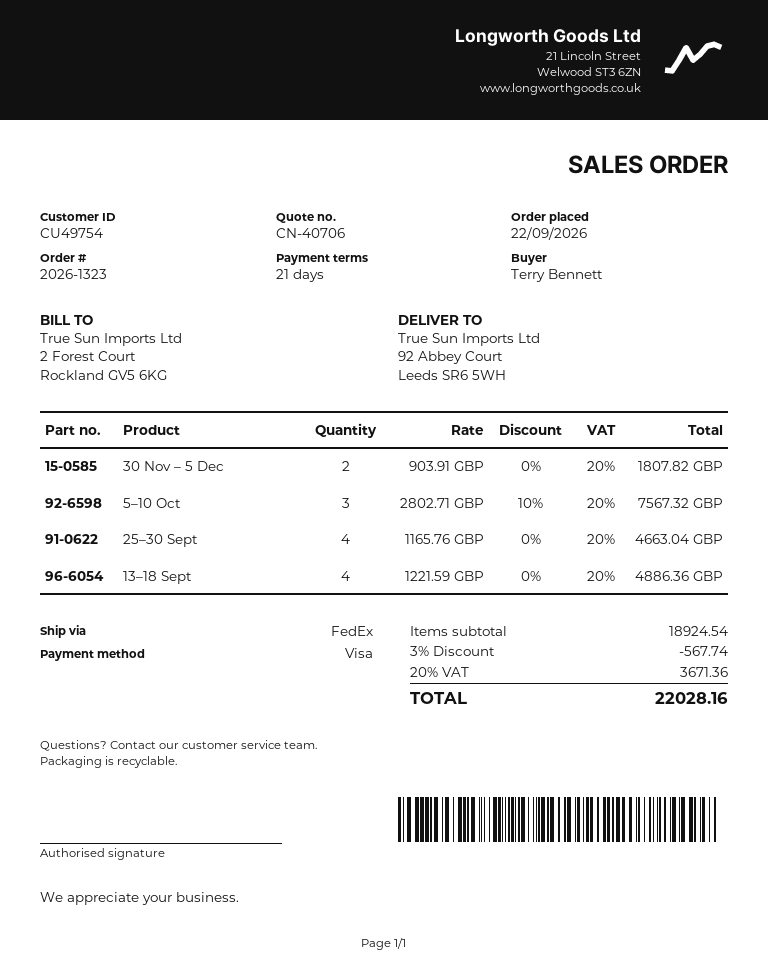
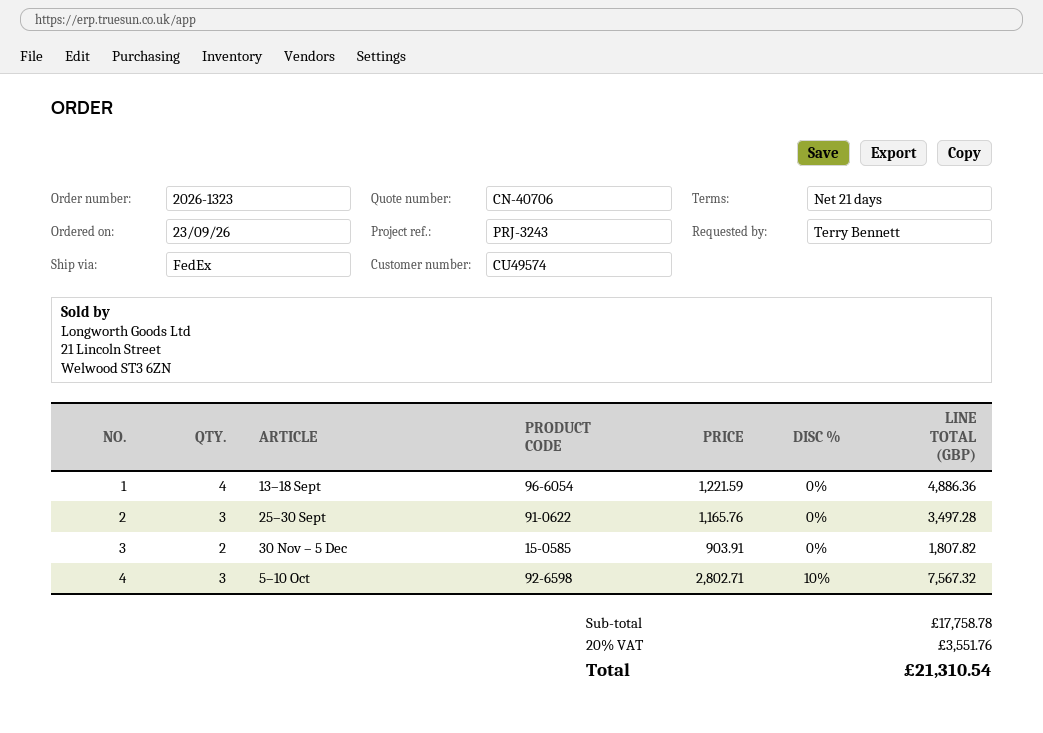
order date: 2026-09-22 -> 2026-09-23
customer number: CU49754 -> CU49574
25–30 Sept: 4 x 1165.76 = 4663.04 -> 3 x 1165.76 = 3497.28
subtotal: 18924.54 -> 17758.78
discount: 3% = 567.74 -> none
tax: 20% = 3671.36 -> 20% = 3551.76
total: 22028.16 -> 21310.54

